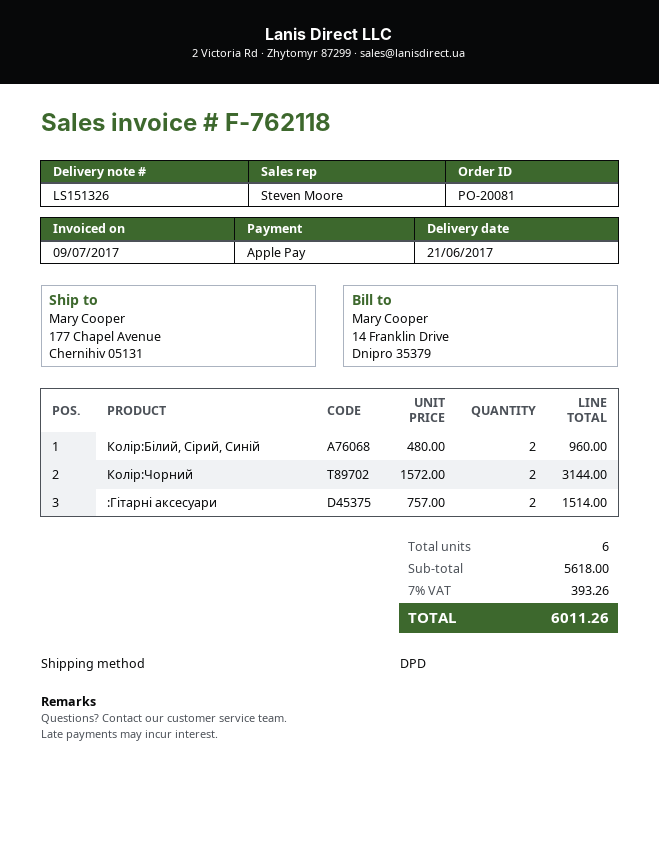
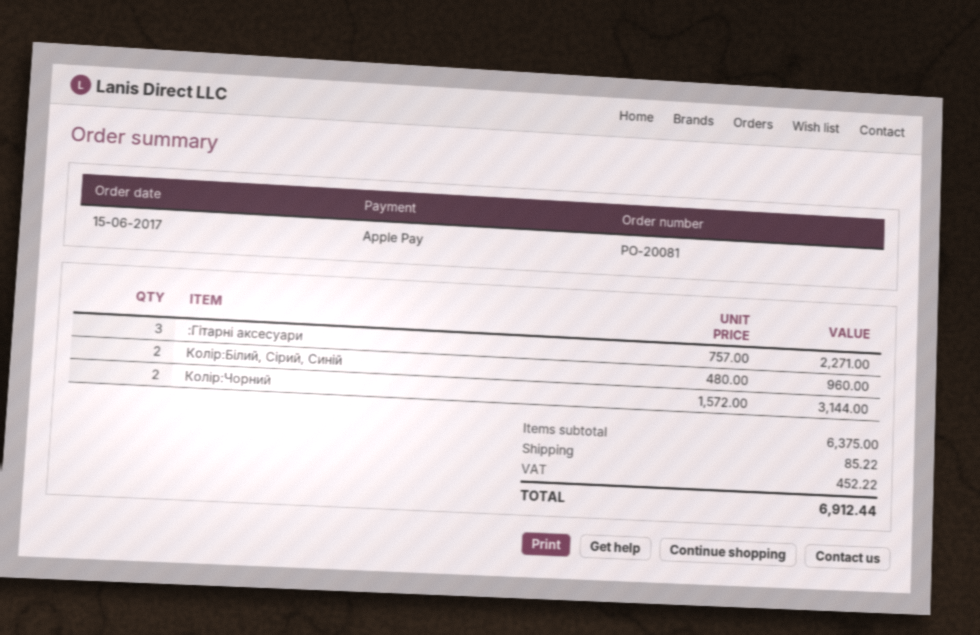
:Гітарні аксесуари: 2 x 757.00 = 1514.00 -> 3 x 757.00 = 2271.00
subtotal: 5618.00 -> 6375.00
shipping: none -> 85.22
tax: 393.26 -> 452.22
total: 6011.26 -> 6912.44

